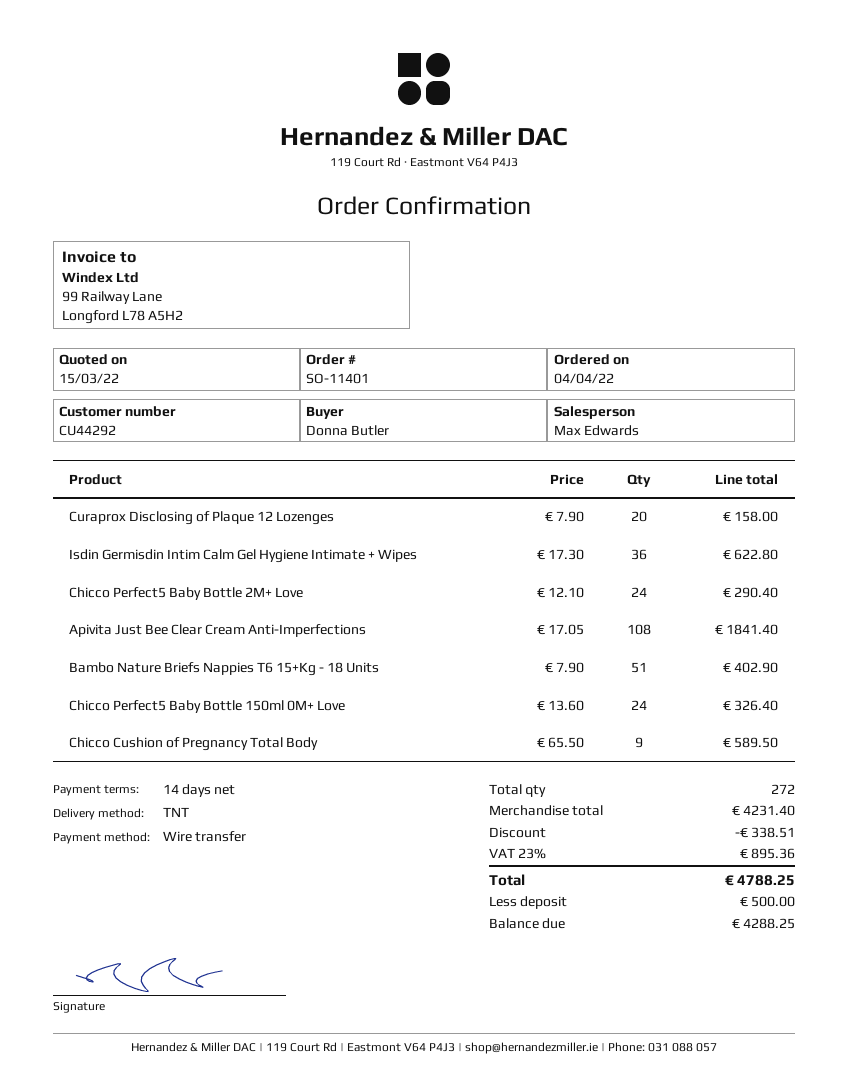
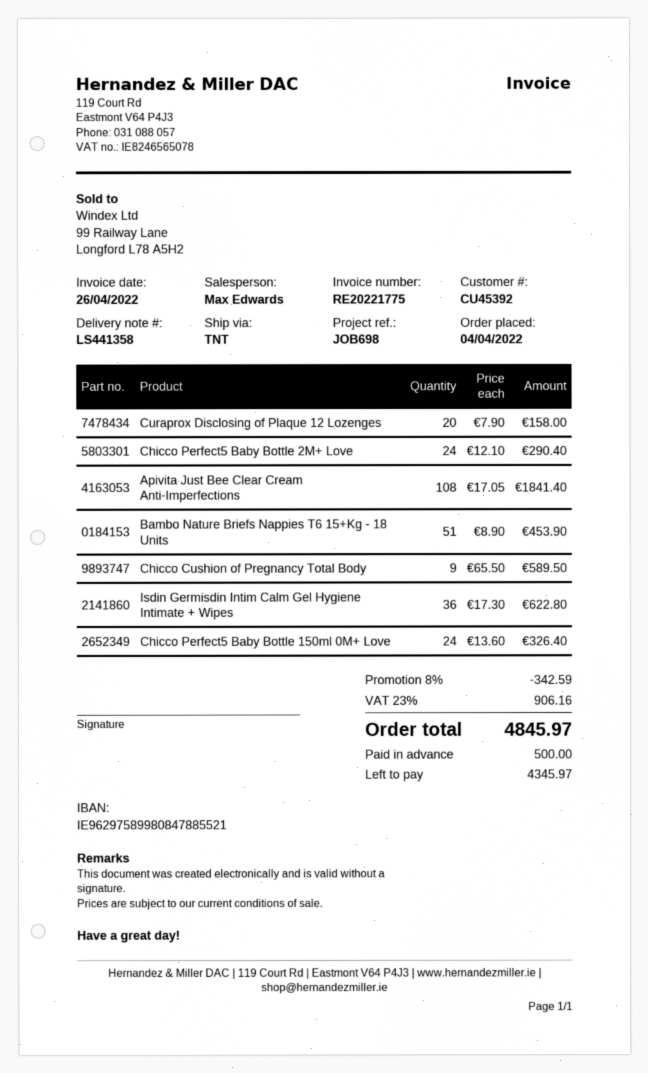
customer number: CU44292 -> CU45392
Bambo Nature Briefs Nappies T6 15+Kg - 18 Units: 51 x 7.90 = 402.90 -> 51 x 8.90 = 453.90
discount: 338.51 -> 342.59
tax: 23% = 895.36 -> 23% = 906.16
total: 4788.25 -> 4845.97
balance: 4288.25 -> 4345.97

